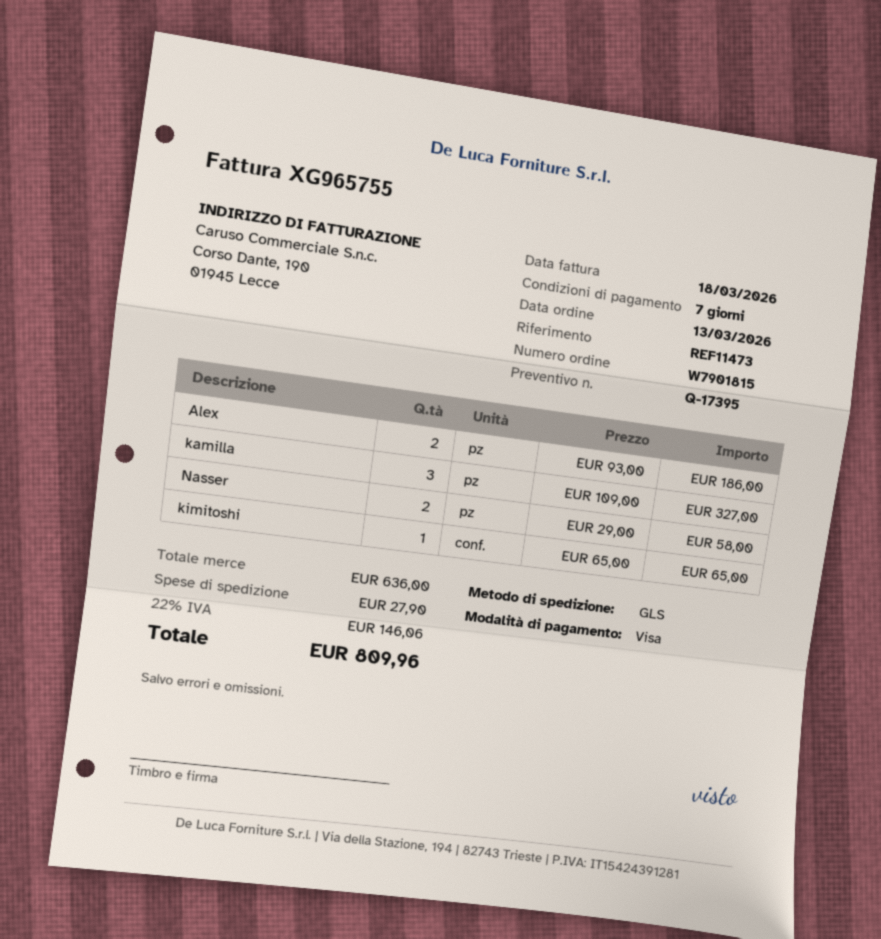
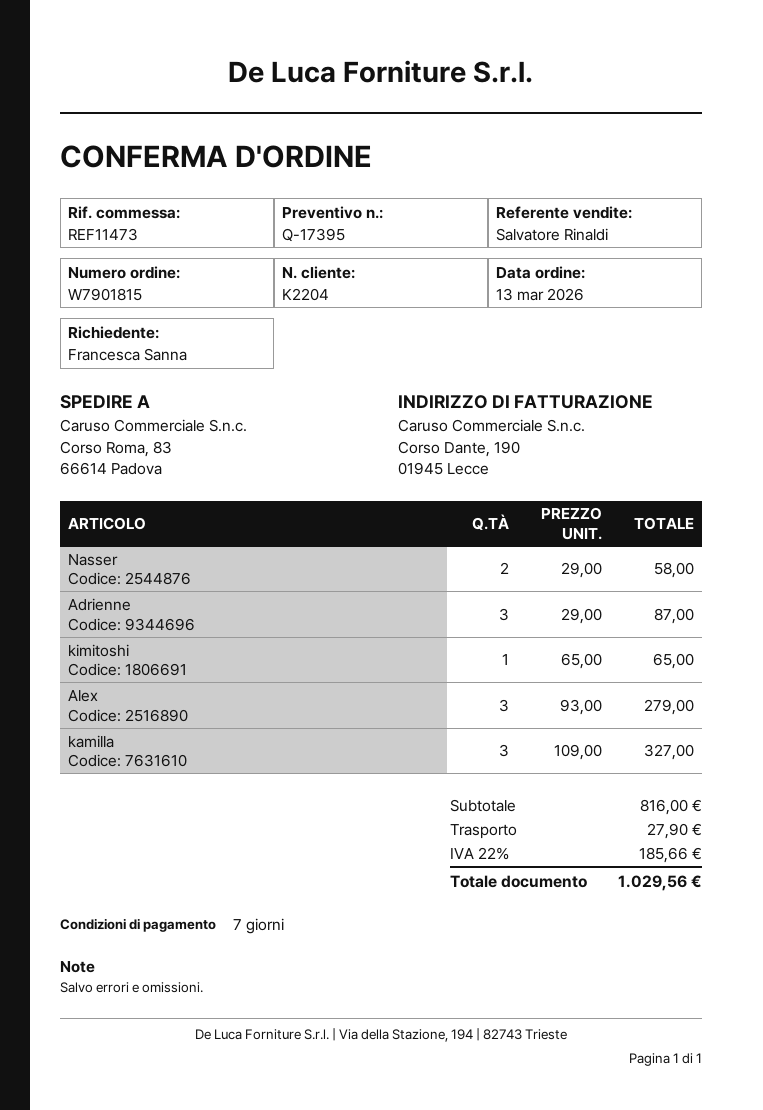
Alex: 2 x 93.00 = 186.00 -> 3 x 93.00 = 279.00
Adrienne: none -> 3 x 29.00 = 87.00
subtotal: 636.00 -> 816.00
tax: 22% = 146.06 -> 22% = 185.66
total: 809.96 -> 1029.56

